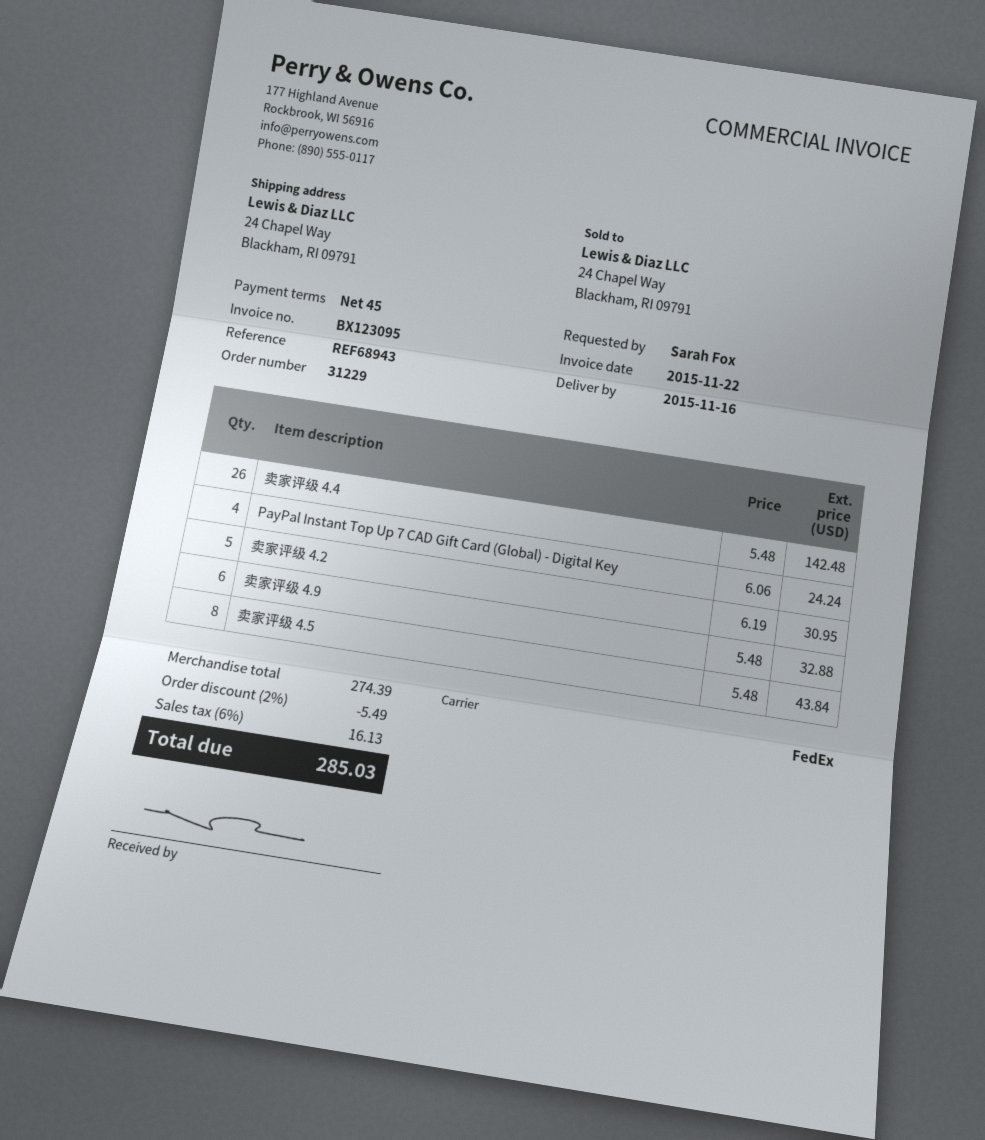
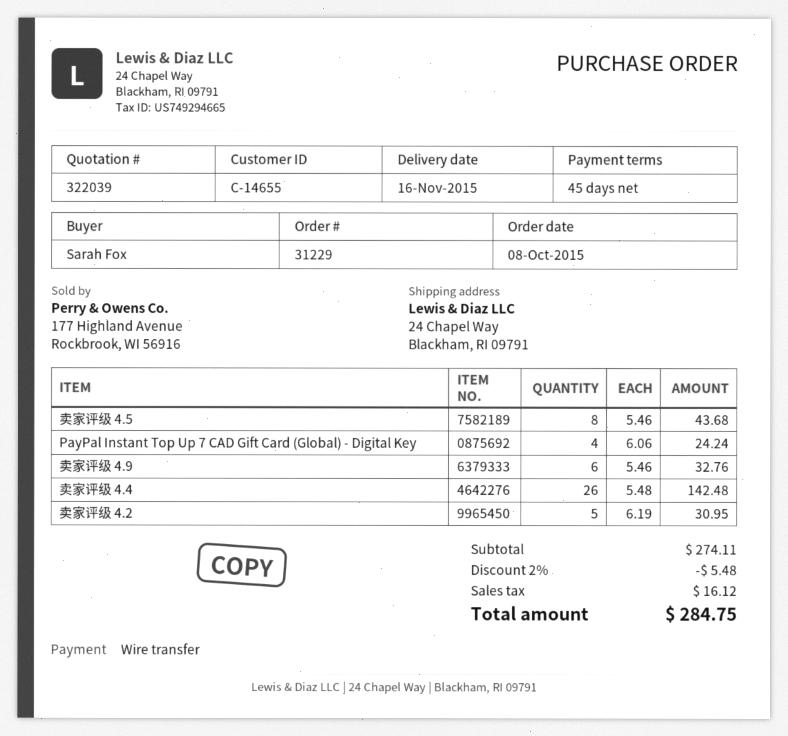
卖家评级 4.9: 6 x 5.48 = 32.88 -> 6 x 5.46 = 32.76
卖家评级 4.5: 8 x 5.48 = 43.84 -> 8 x 5.46 = 43.68
subtotal: 274.39 -> 274.11
discount: 2% = 5.49 -> 2% = 5.48
tax: 16.13 -> 16.12
total: 285.03 -> 284.75

